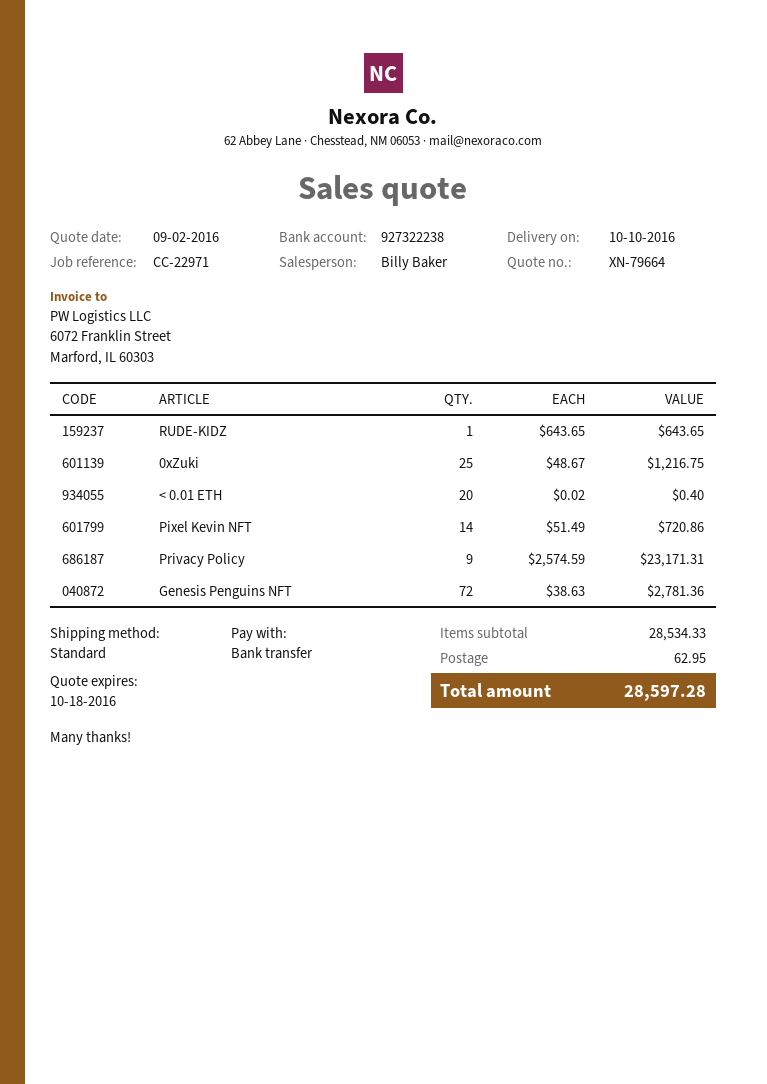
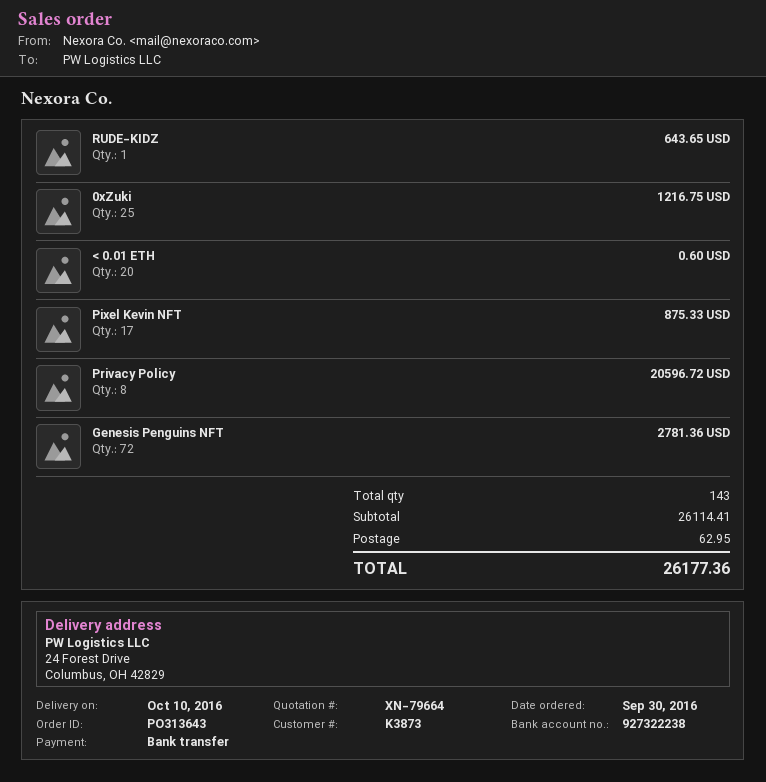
< 0.01 ETH: 20 for 0.40 -> 20 for 0.60
Pixel Kevin NFT: 14 for 720.86 -> 17 for 875.33
Privacy Policy: 9 for 23171.31 -> 8 for 20596.72
subtotal: 28534.33 -> 26114.41
total: 28597.28 -> 26177.36

